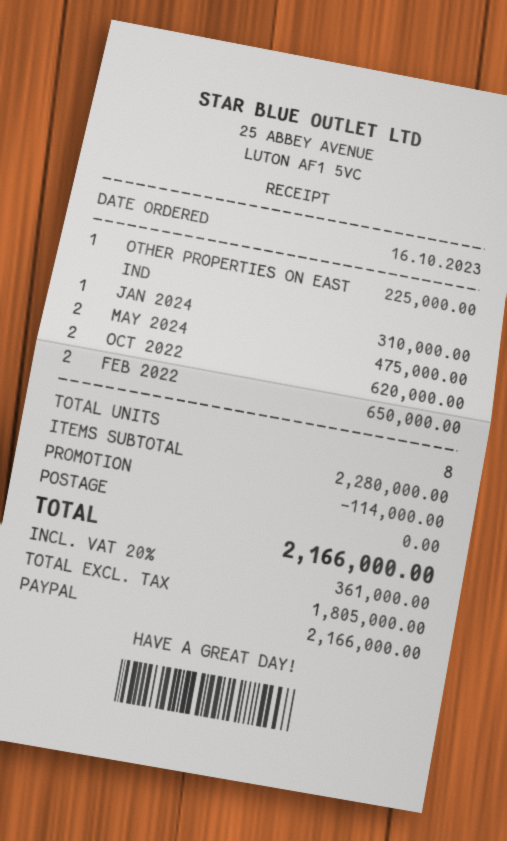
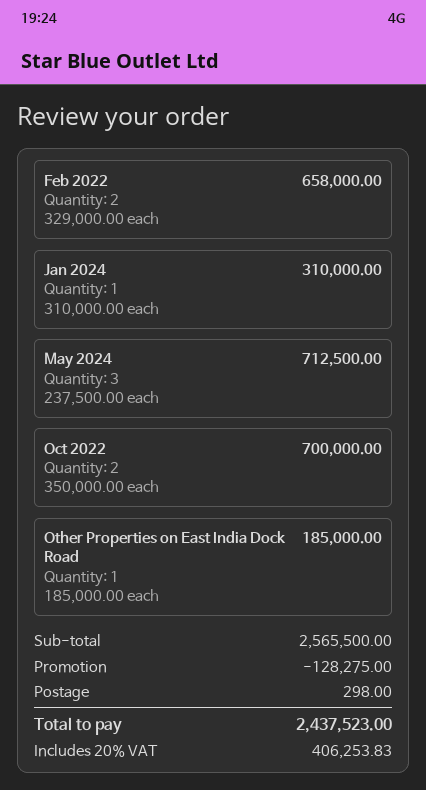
OTHER PROPERTIES ON EAST IND: 1 for 225000.00 -> 1 for 185000.00
MAY 2024: 2 for 475000.00 -> 3 for 712500.00
OCT 2022: 2 for 620000.00 -> 2 for 700000.00
FEB 2022: 2 for 650000.00 -> 2 for 658000.00
subtotal: 2280000.00 -> 2565500.00
discount: 114000.00 -> 128275.00
shipping: 0.00 -> 298.00
tax: 20% = 361000.00 -> 20% = 406253.83
total: 2166000.00 -> 2437523.00

